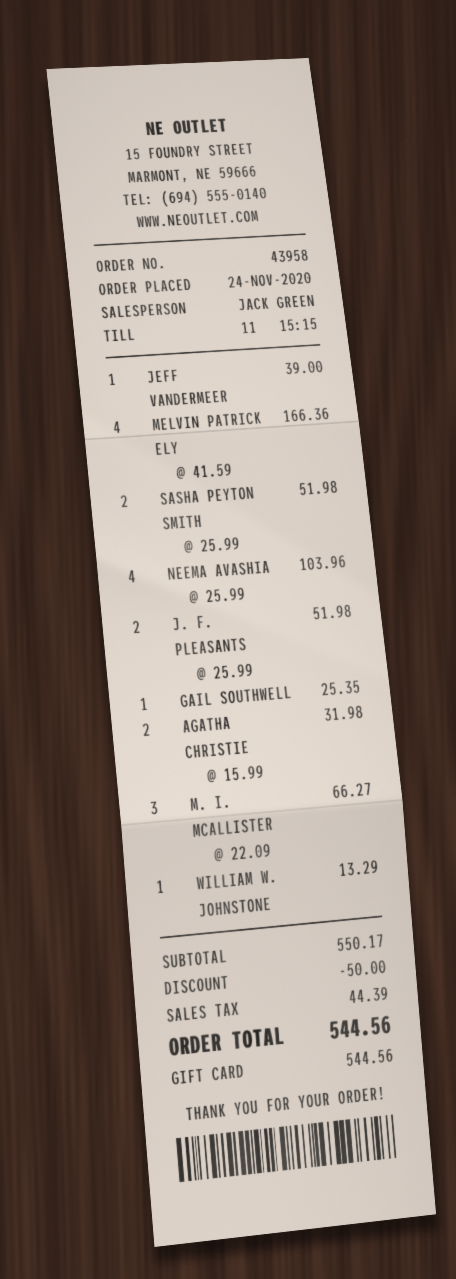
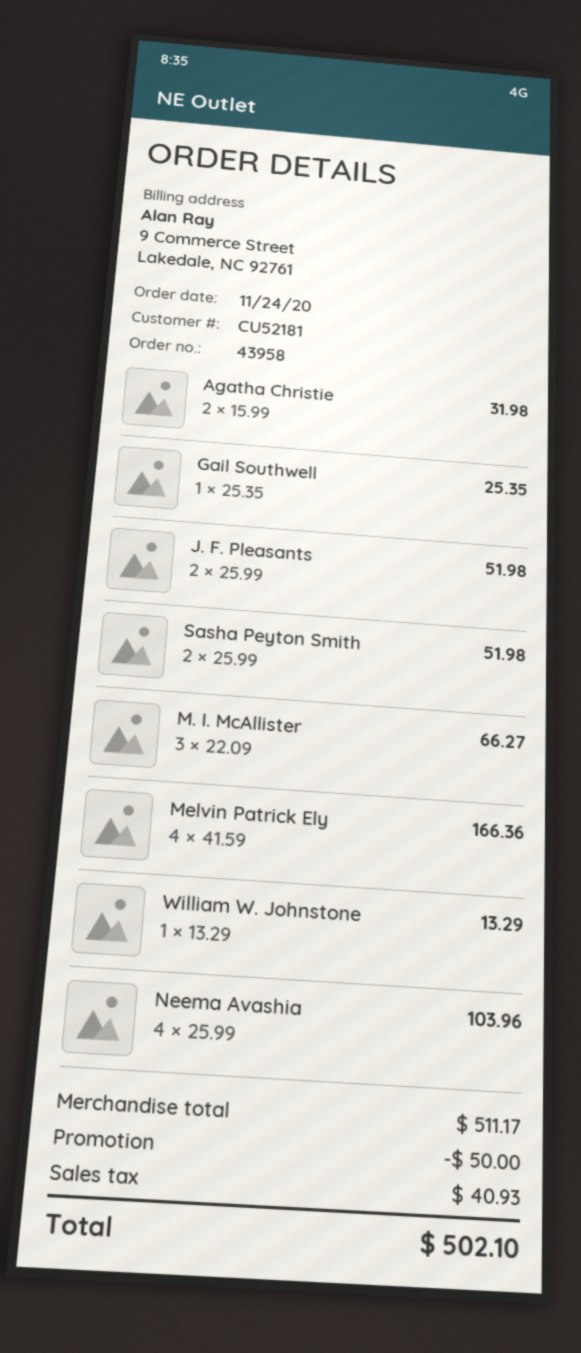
JEFF VANDERMEER: 1 x 39.00 = 39.00 -> none
subtotal: 550.17 -> 511.17
tax: 44.39 -> 40.93
total: 544.56 -> 502.10

